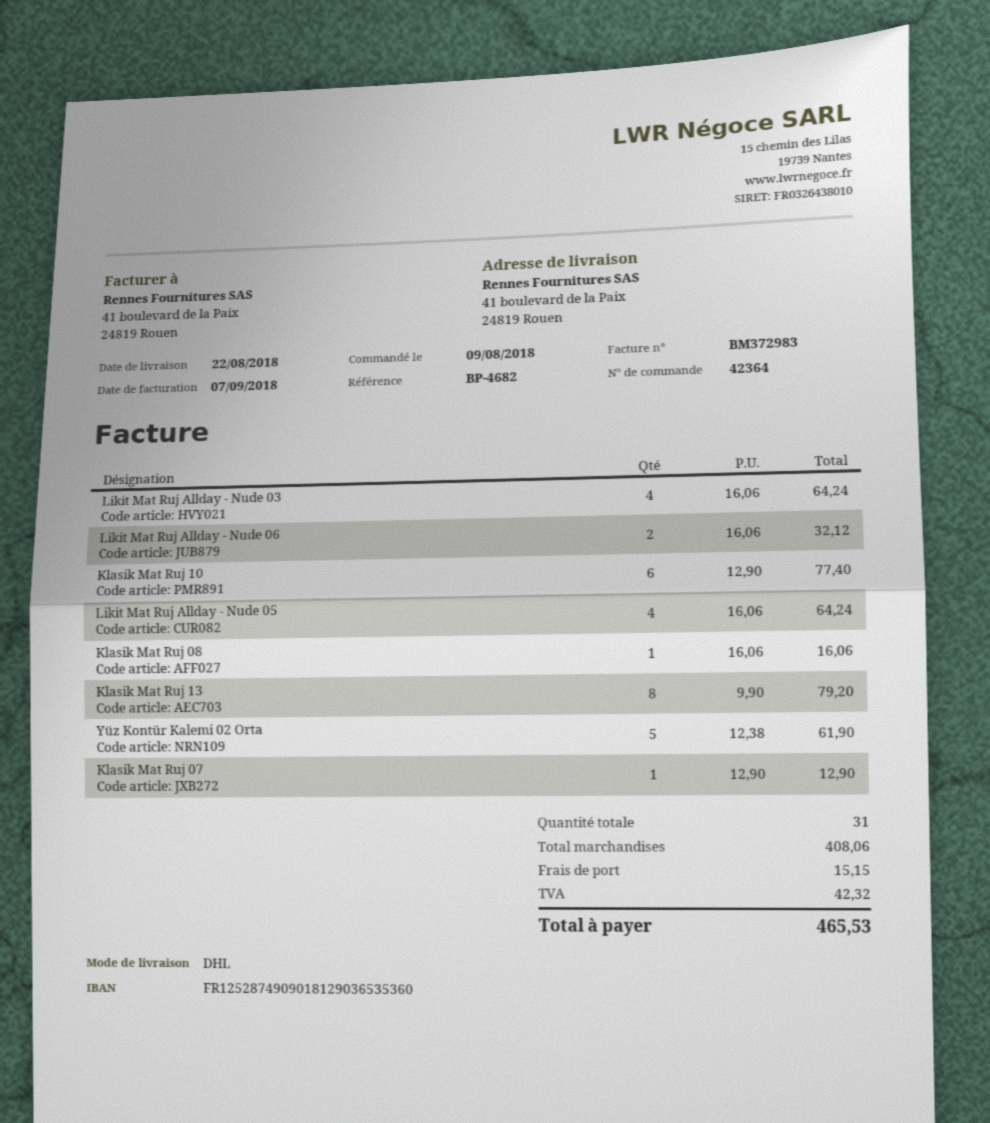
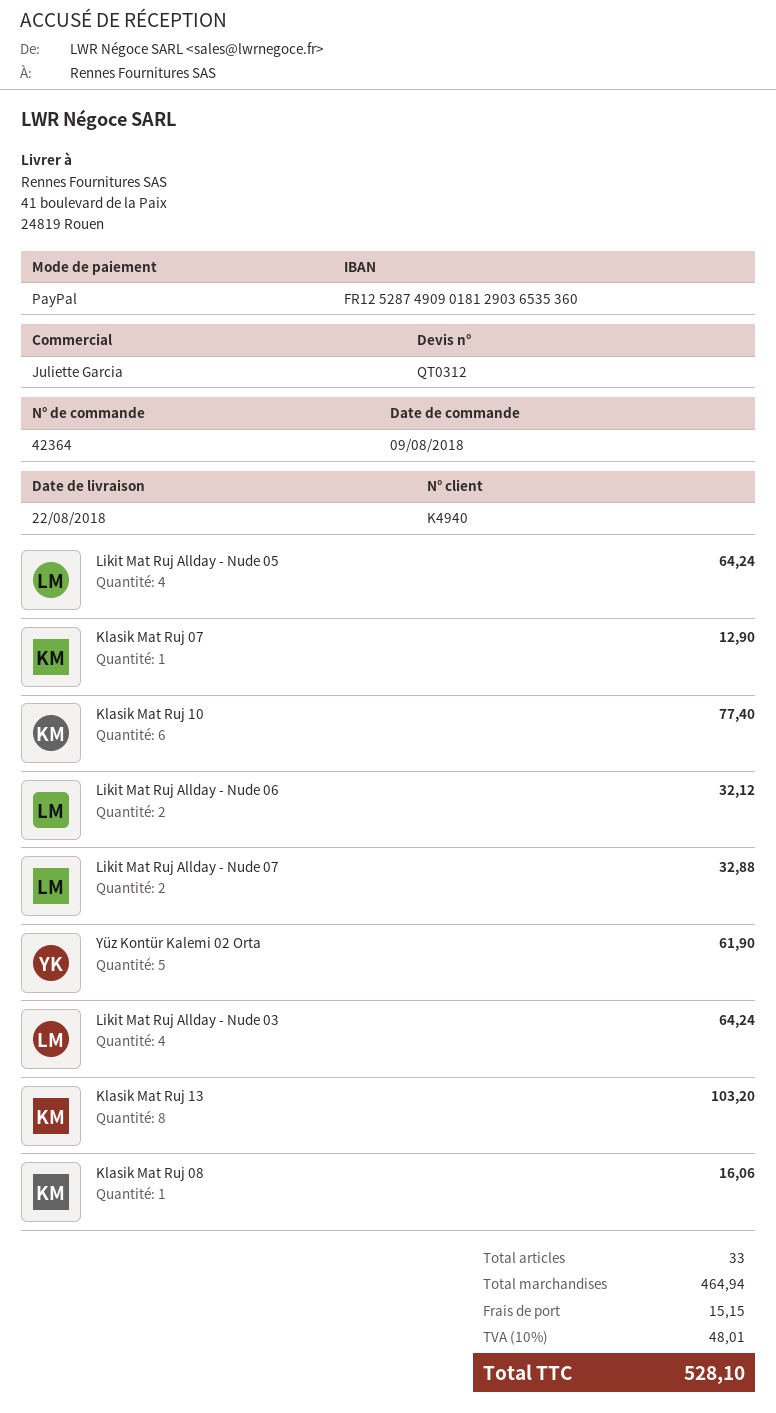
Klasik Mat Ruj 13: 8 for 79.20 -> 8 for 103.20
Likit Mat Ruj Allday - Nude 07: none -> 2 for 32.88
total quantity: 31 -> 33
subtotal: 408.06 -> 464.94
tax: 42.32 -> 48.01
total: 465.53 -> 528.10

